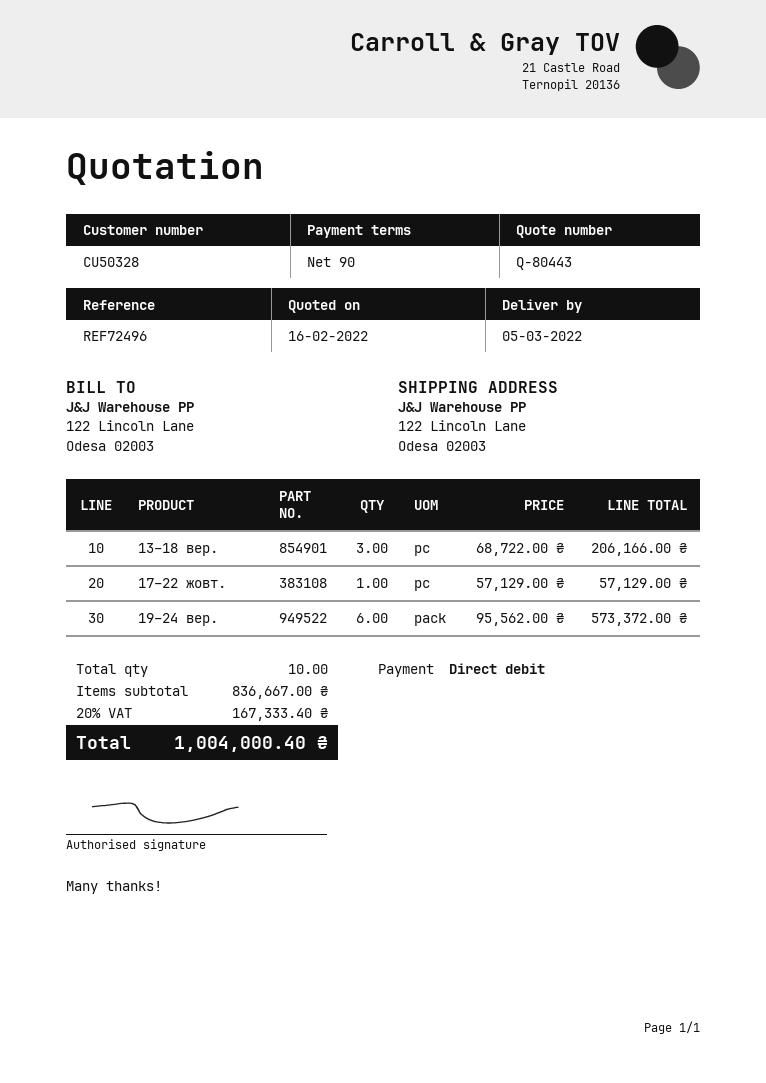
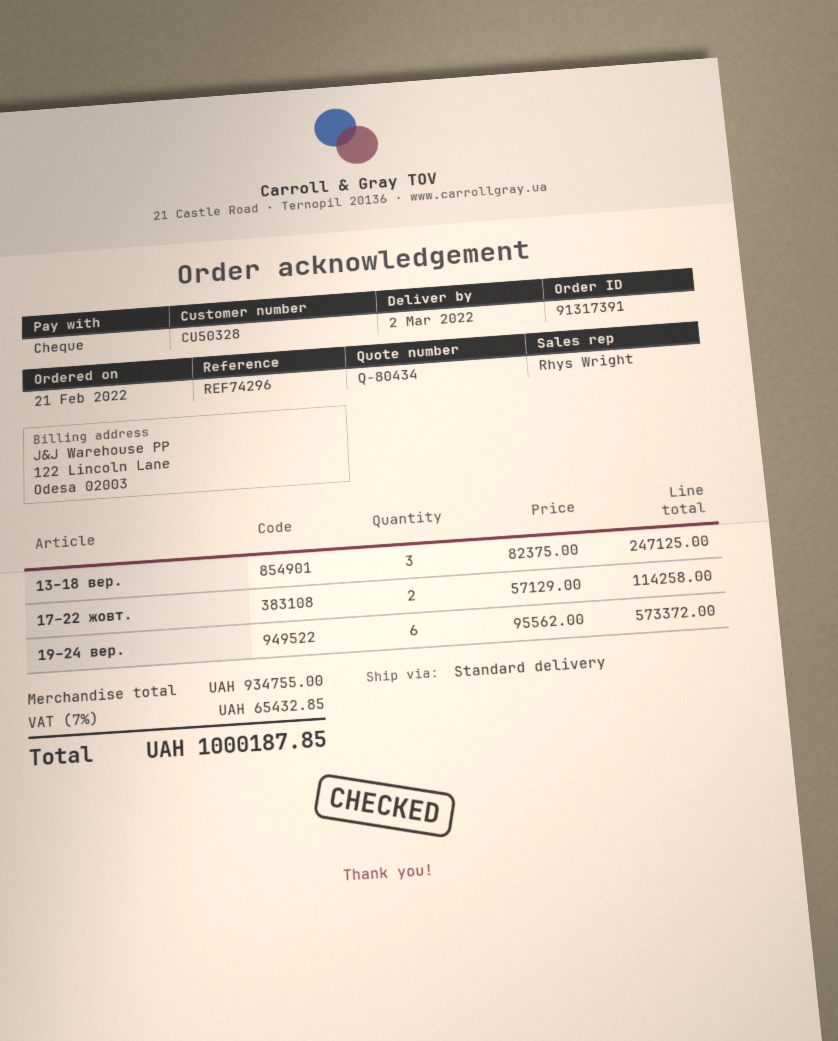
quote number: Q-80443 -> Q-80434
delivery date: 2022-03-05 -> 2022-03-02
reference: REF72496 -> REF74296
payment method: direct debit -> cheque
13–18 вер.: 3 x 68722.00 = 206166.00 -> 3 x 82375.00 = 247125.00
17–22 жовт.: 1 x 57129.00 = 57129.00 -> 2 x 57129.00 = 114258.00
subtotal: 836667.00 -> 934755.00
tax: 20% = 167333.40 -> 7% = 65432.85
total: 1004000.40 -> 1000187.85

